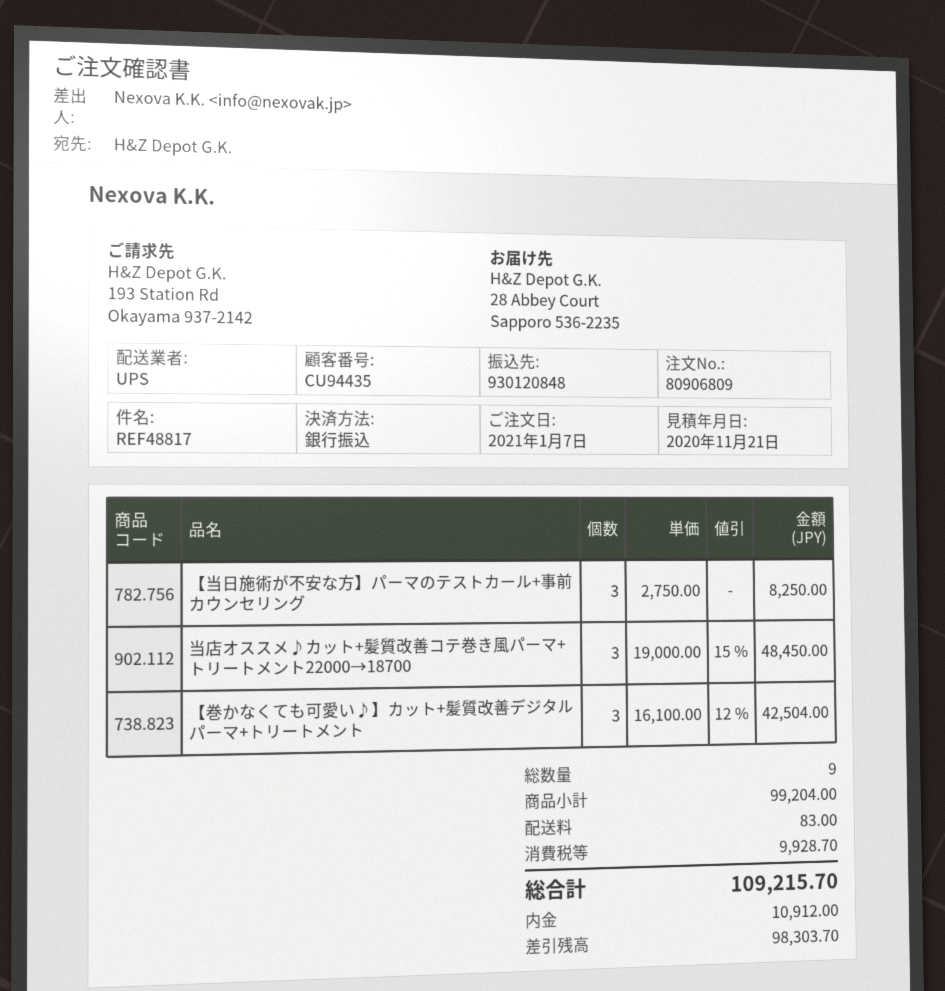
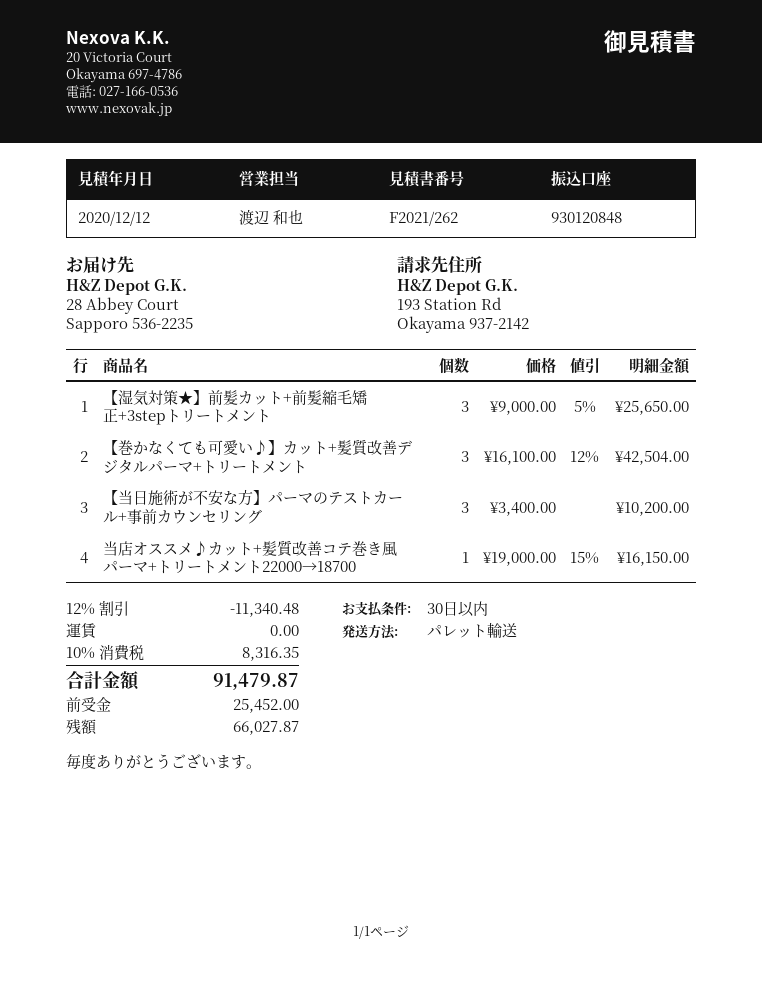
quote date: 2020-11-21 -> 2020-12-12
shipping method: UPS -> pallet freight
【当日施術が不安な方】パーマのテストカール+事前カウンセリング: 3 x 2750.00 = 8250.00 -> 3 x 3400.00 = 10200.00
当店オススメ♪カット+髪質改善コテ巻き風パーマ+トリートメント22000→18700: 3 x 19000.00 - 15% = 48450.00 -> 1 x 19000.00 - 15% = 16150.00
【湿気対策★】前髪カット+前髪縮毛矯正+3stepトリートメント: none -> 3 x 9000.00 - 5% = 25650.00
discount: none -> 12% = 11340.48
shipping: 83.00 -> 0.00
tax: 9928.70 -> 8316.35
total: 109215.70 -> 91479.87
deposit: 10912.00 -> 25452.00
balance: 98303.70 -> 66027.87

